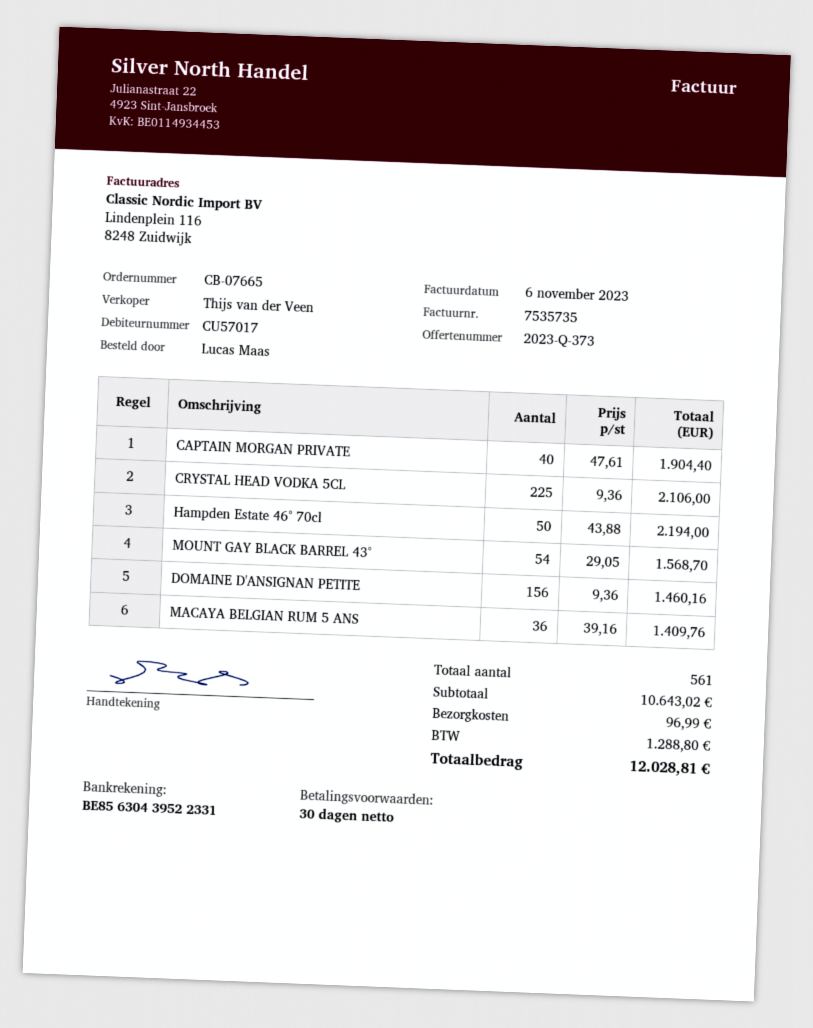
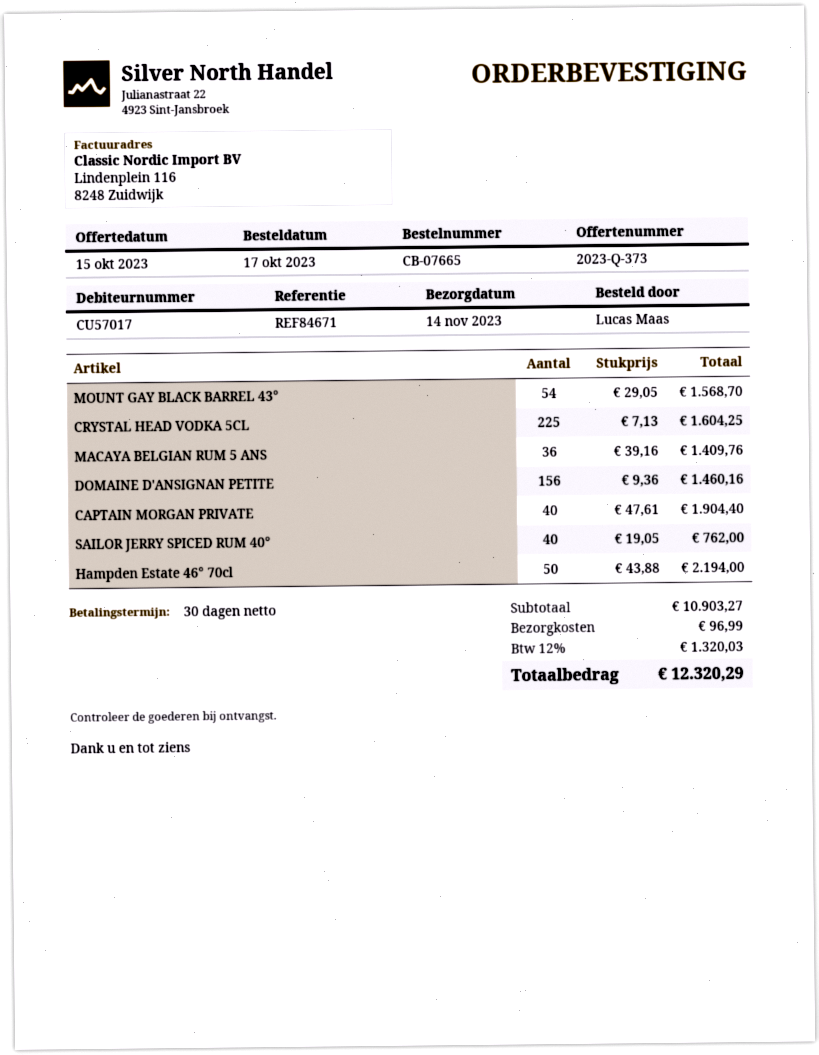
CRYSTAL HEAD VODKA 5CL: 225 x 9.36 = 2106.00 -> 225 x 7.13 = 1604.25
SAILOR JERRY SPICED RUM 40°: none -> 40 x 19.05 = 762.00
subtotal: 10643.02 -> 10903.27
tax: 1288.80 -> 1320.03
total: 12028.81 -> 12320.29

